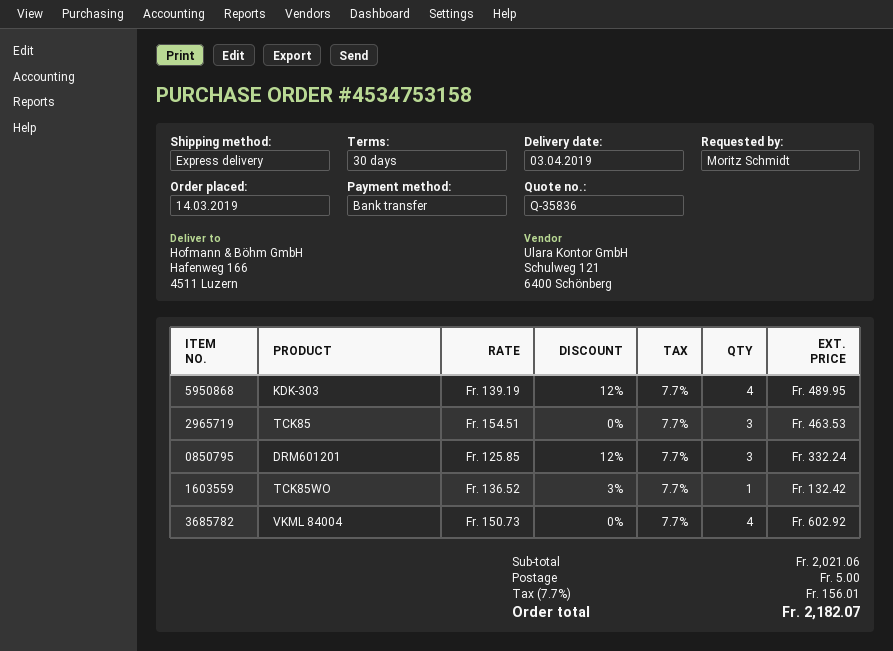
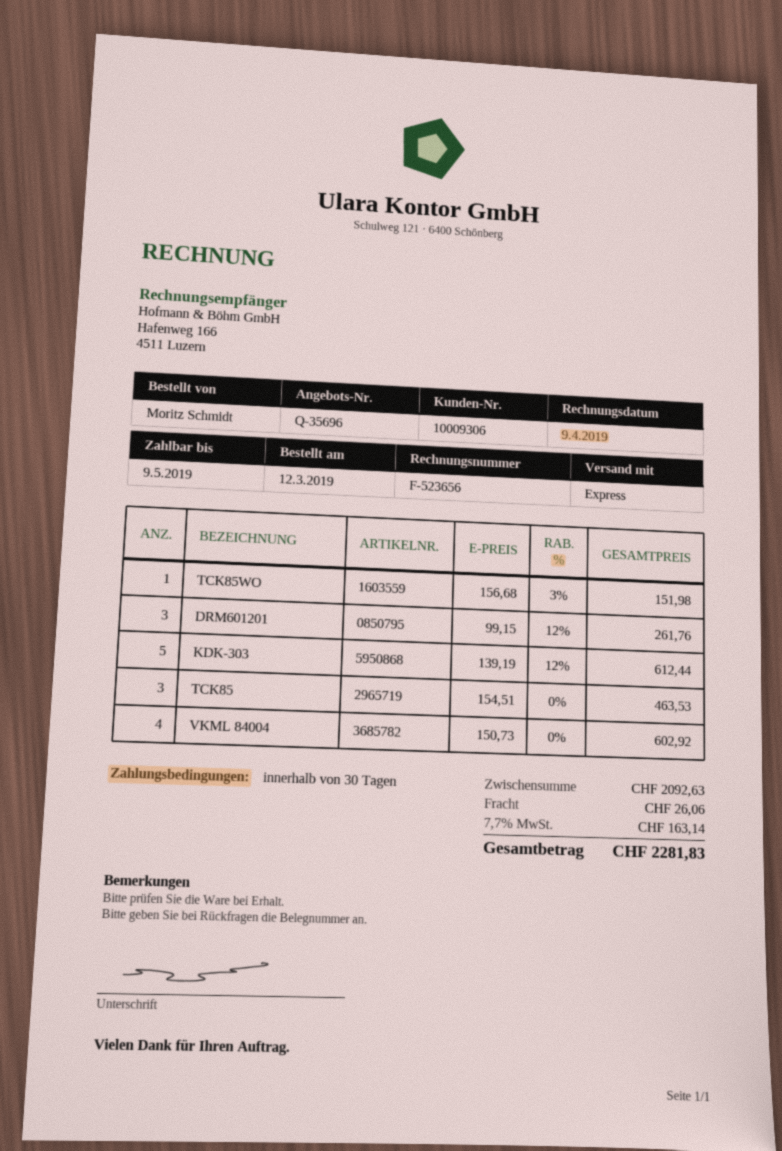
quote number: Q-35836 -> Q-35696
order date: 2019-03-14 -> 2019-03-12
KDK-303: 4 x 139.19 - 12% = 489.95 -> 5 x 139.19 - 12% = 612.44
DRM601201: 3 x 125.85 - 12% = 332.24 -> 3 x 99.15 - 12% = 261.76
TCK85WO: 1 x 136.52 - 3% = 132.42 -> 1 x 156.68 - 3% = 151.98
subtotal: 2021.06 -> 2092.63
shipping: 5.00 -> 26.06
tax: 7.7% = 156.01 -> 7.7% = 163.14
total: 2182.07 -> 2281.83

